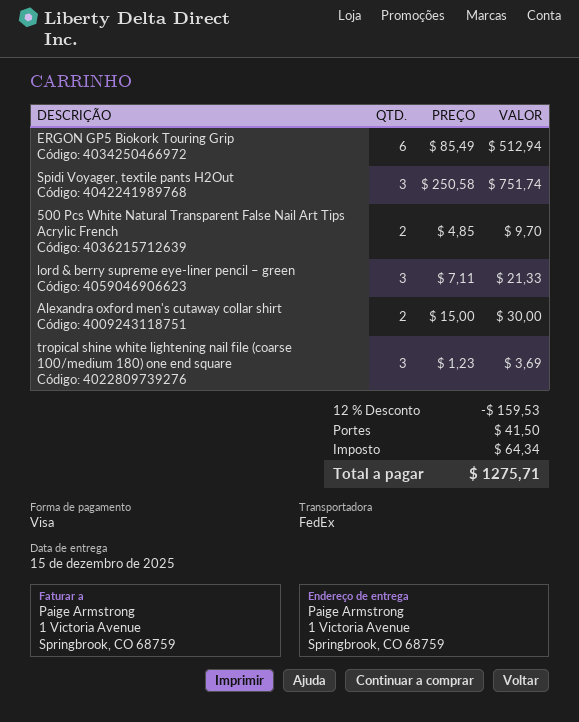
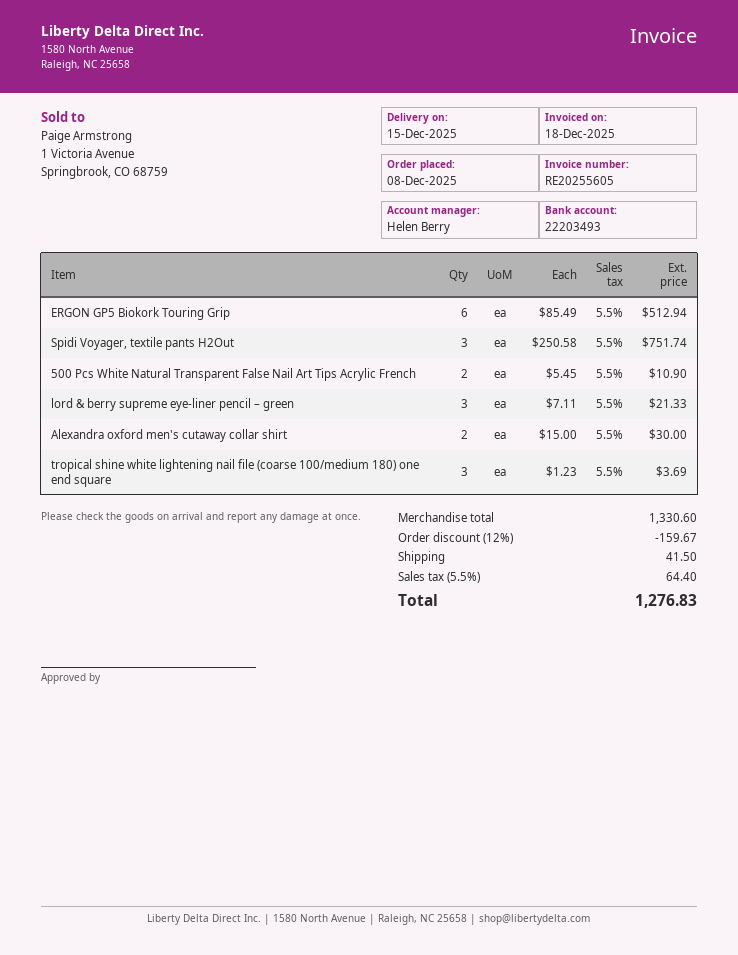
500 Pcs White Natural Transparent False Nail Art Tips Acrylic French: 2 x 4.85 = 9.70 -> 2 x 5.45 = 10.90
discount: 12% = 159.53 -> 12% = 159.67
tax: 64.34 -> 64.40
total: 1275.71 -> 1276.83

